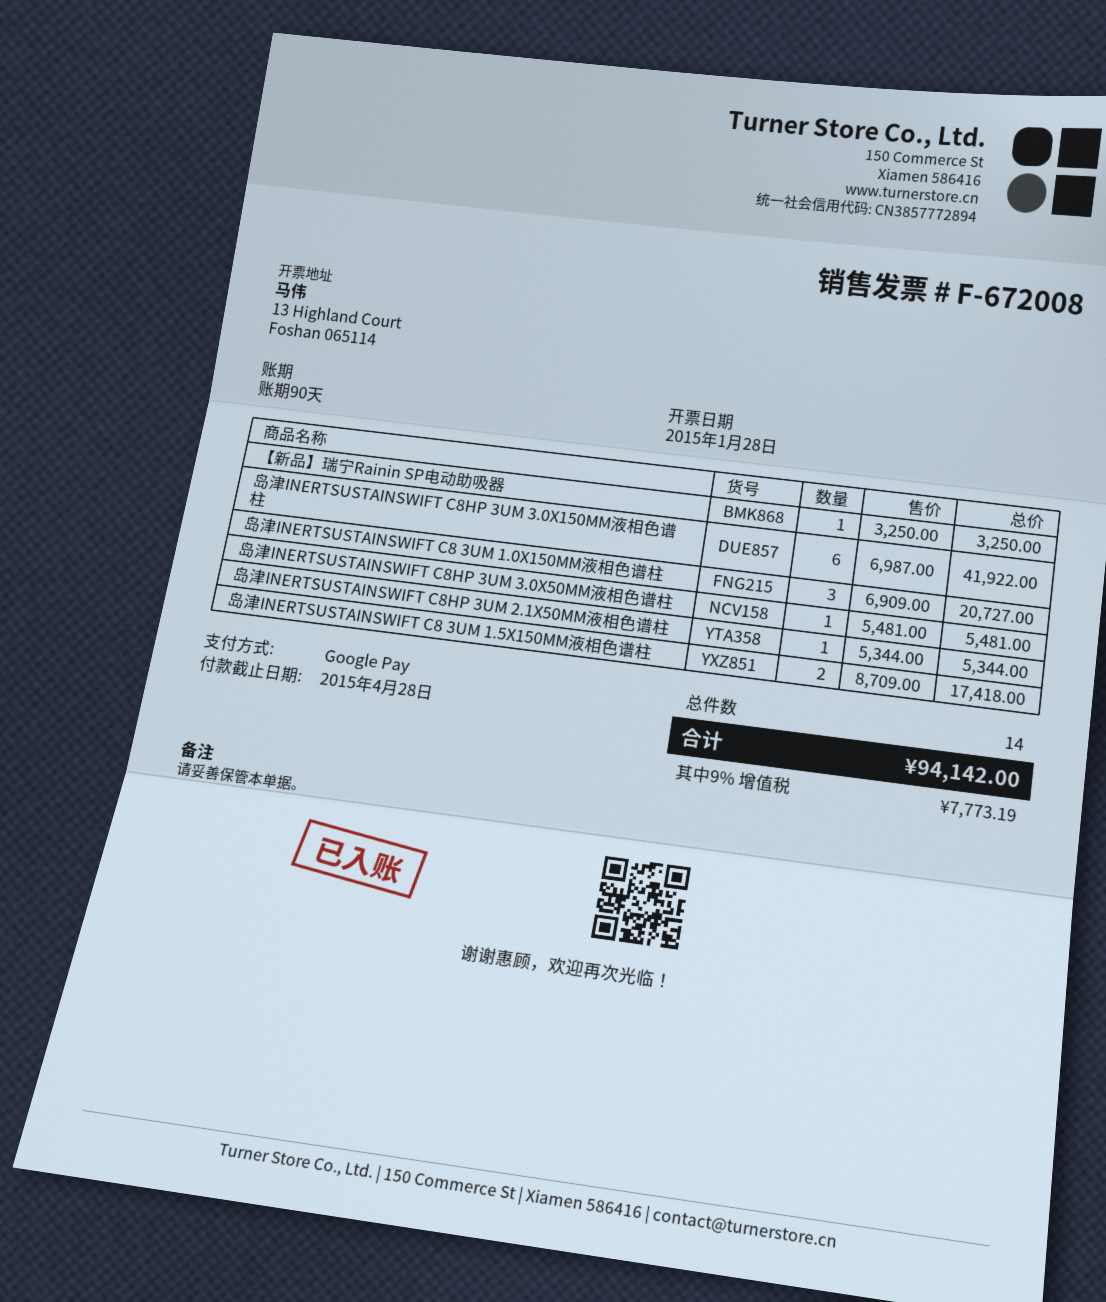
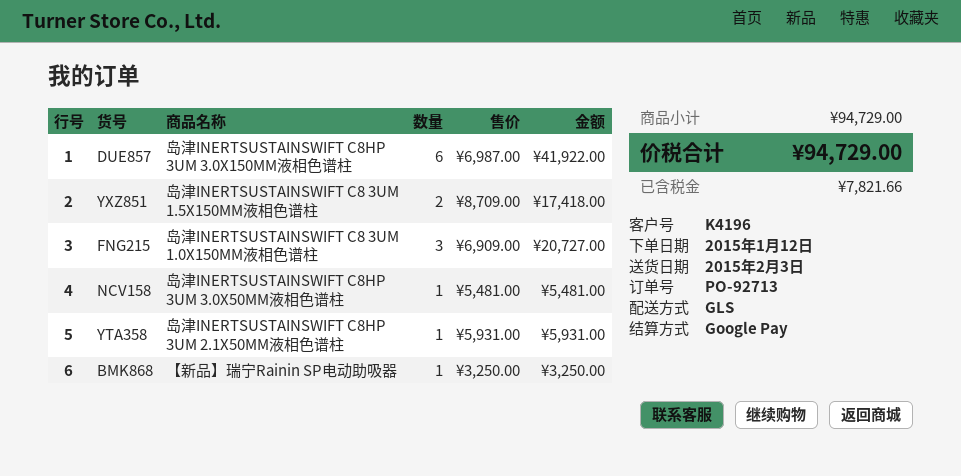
岛津INERTSUSTAINSWIFT C8HP 3UM 2.1X50MM液相色谱柱: 1 x 5344.00 = 5344.00 -> 1 x 5931.00 = 5931.00
tax: 7773.19 -> 7821.66
total: 94142.00 -> 94729.00

